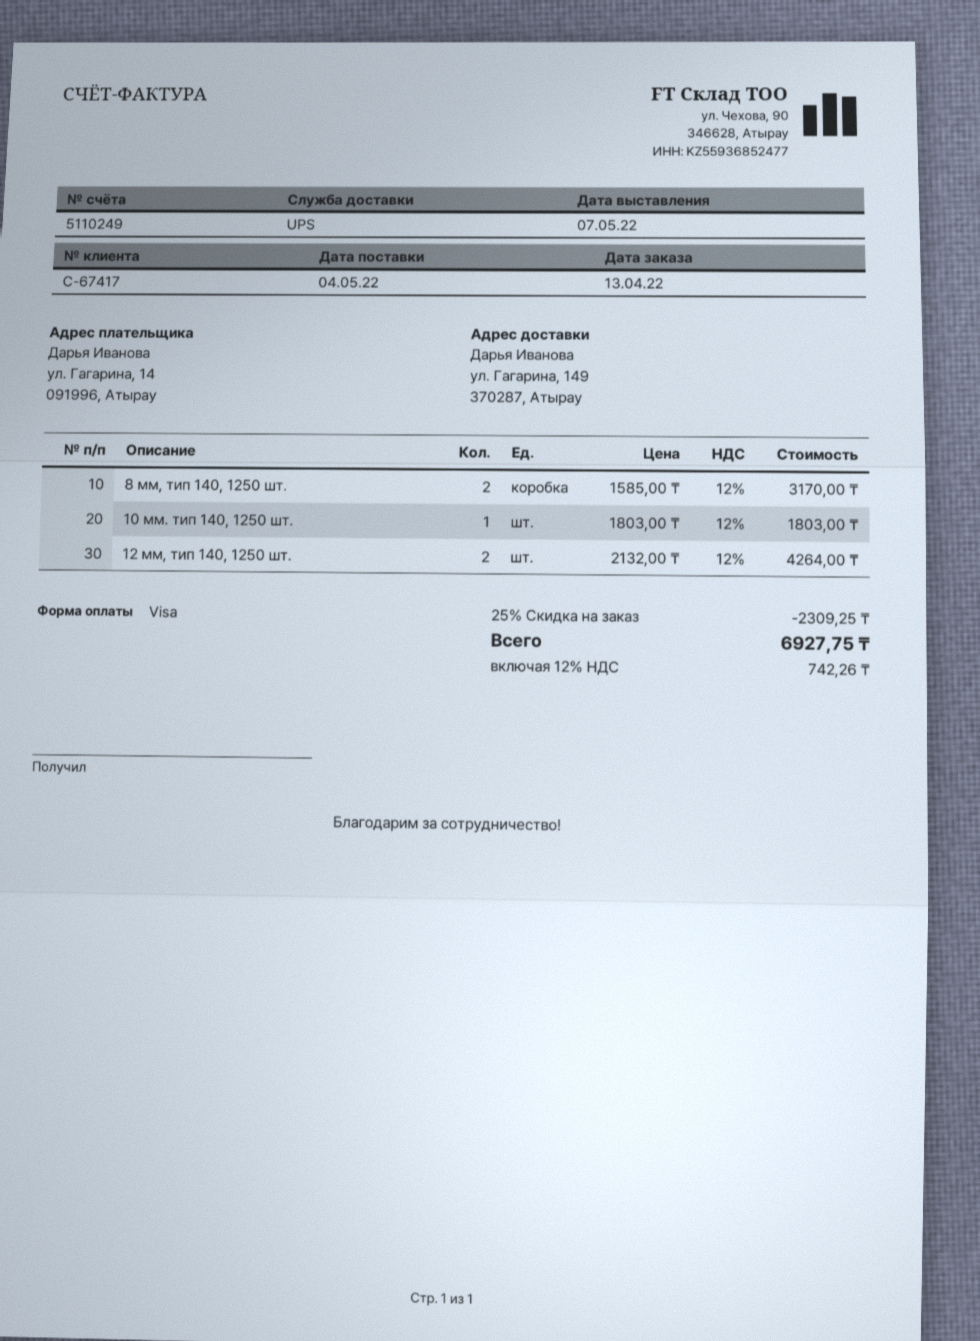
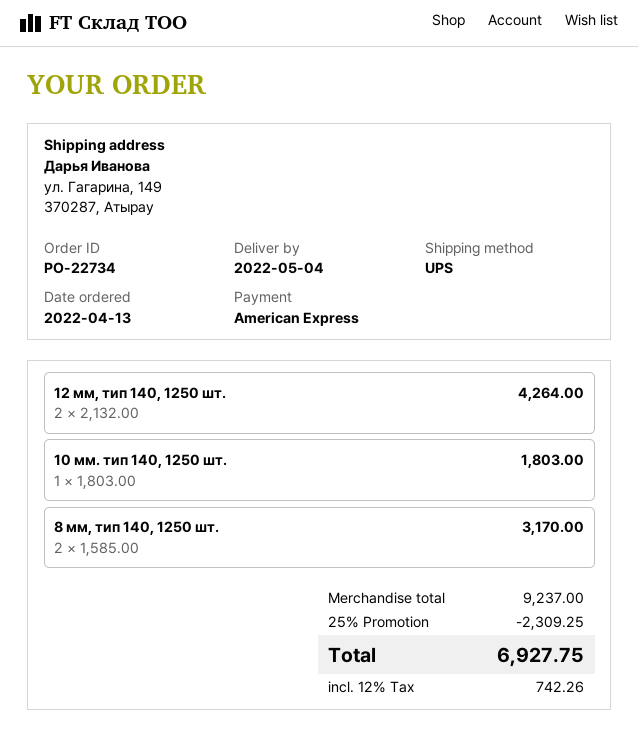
payment method: Visa -> American Express

